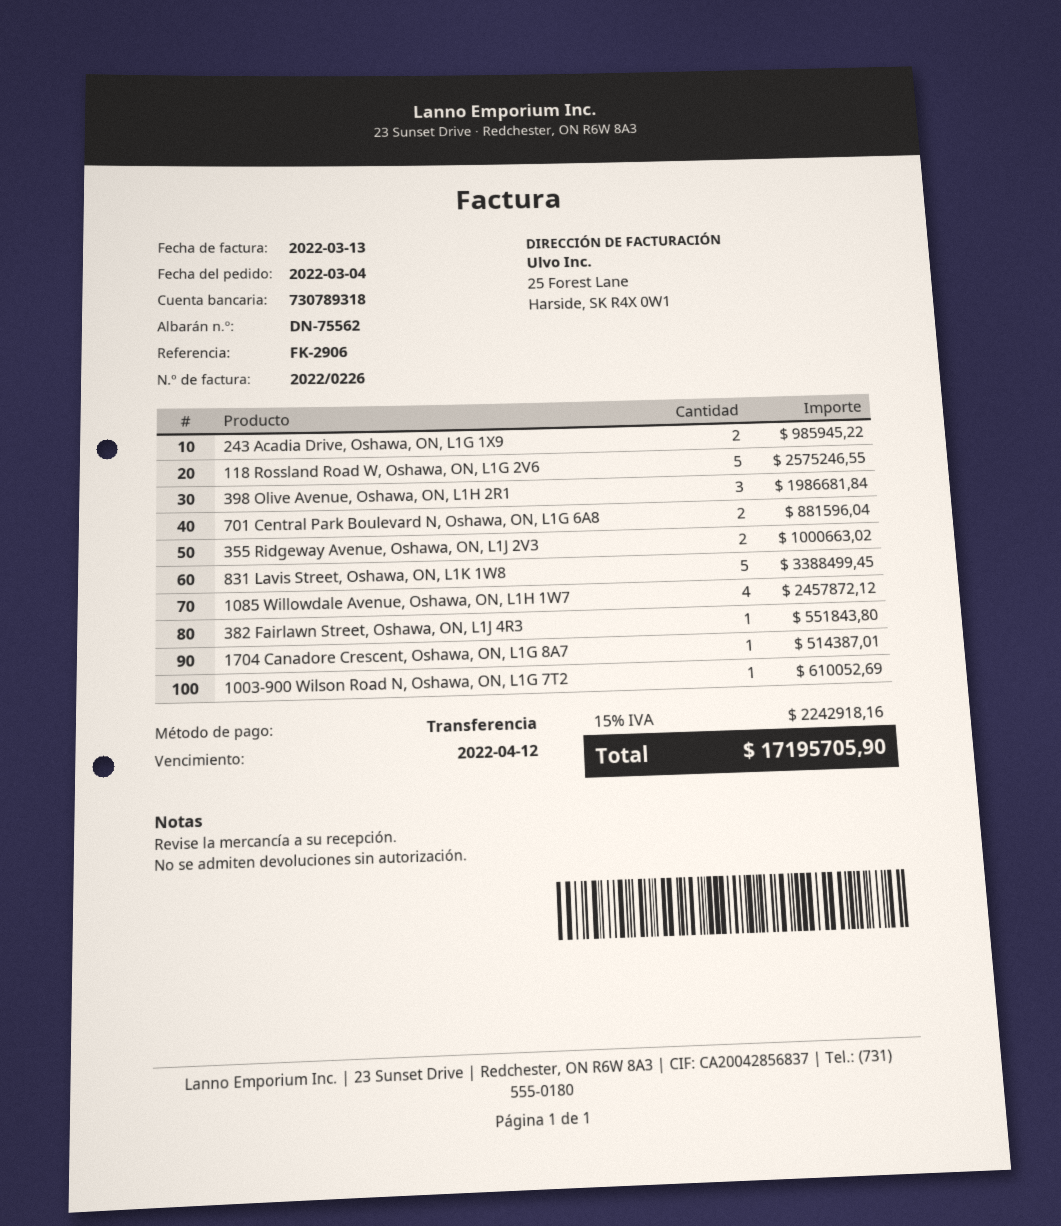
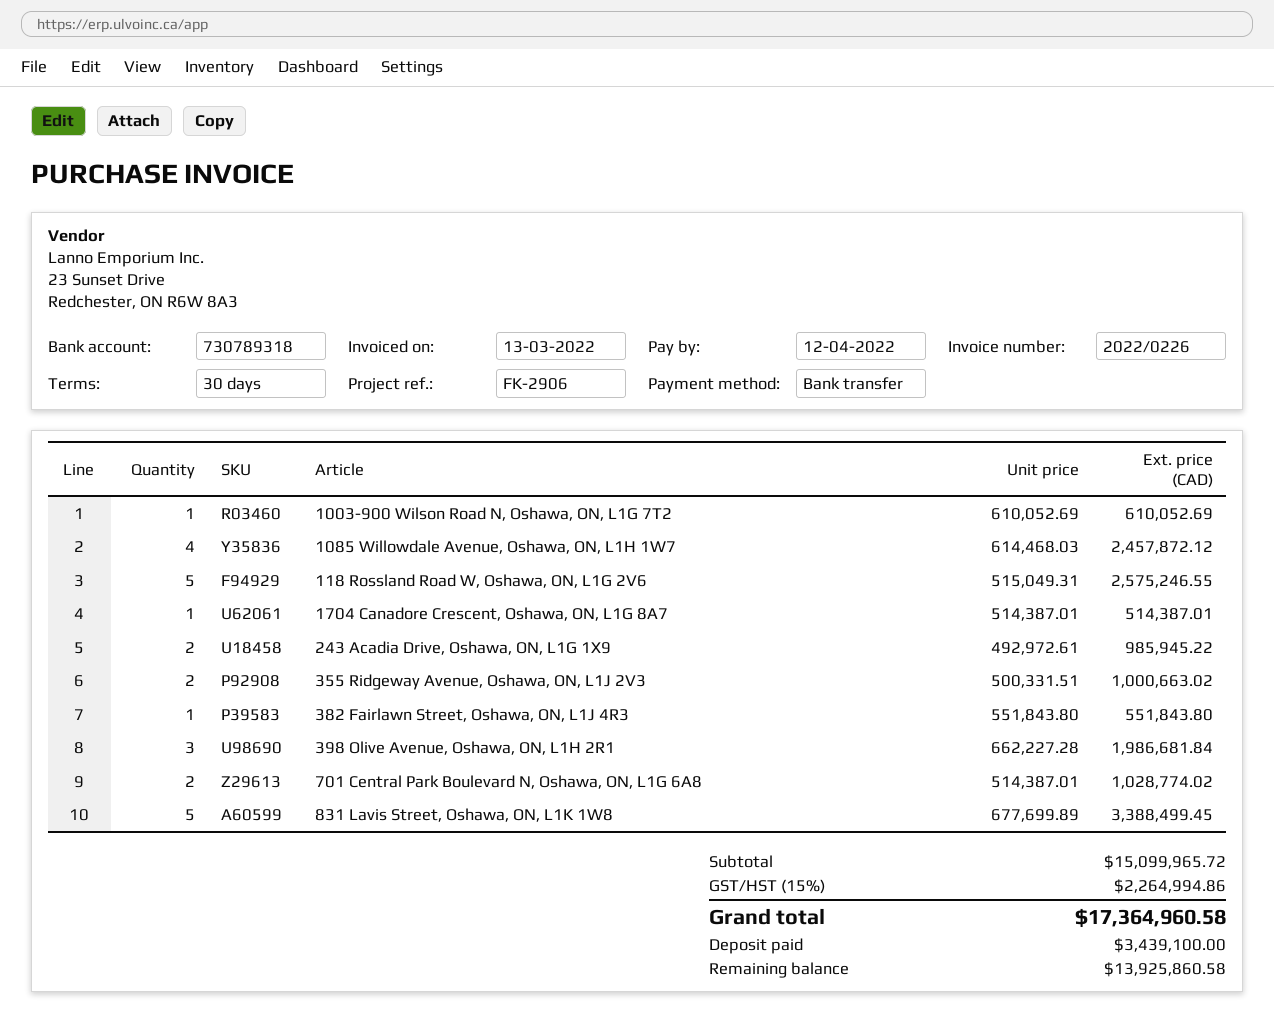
701 Central Park Boulevard N, Oshawa, ON, L1G 6A8: 2 for 881596.04 -> 2 for 1028774.02
tax: 15% = 2242918.16 -> 15% = 2264994.86
total: 17195705.90 -> 17364960.58

